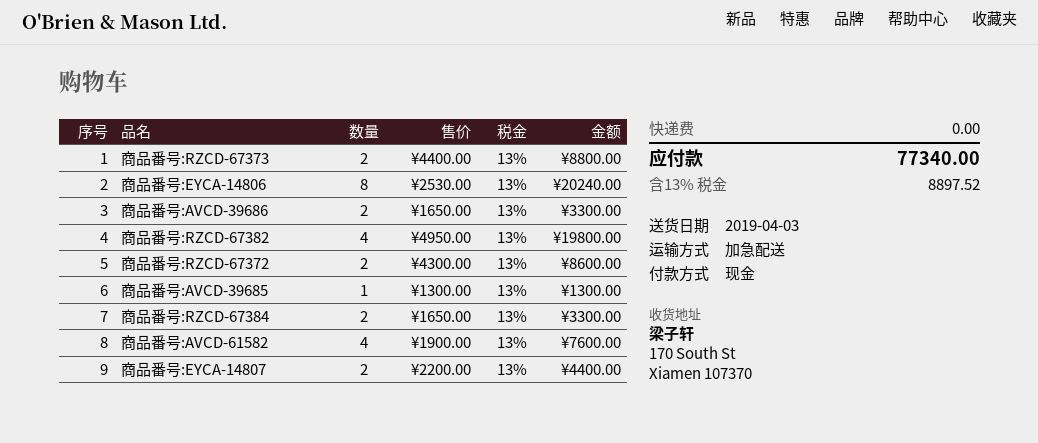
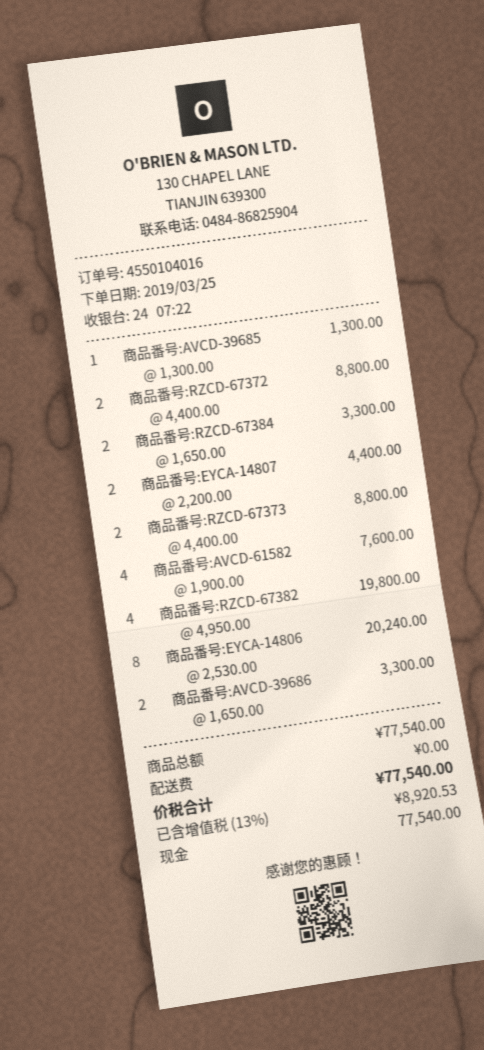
商品番号:RZCD-67372: 2 x 4300.00 = 8600.00 -> 2 x 4400.00 = 8800.00
tax: 13% = 8897.52 -> 13% = 8920.53
total: 77340.00 -> 77540.00

